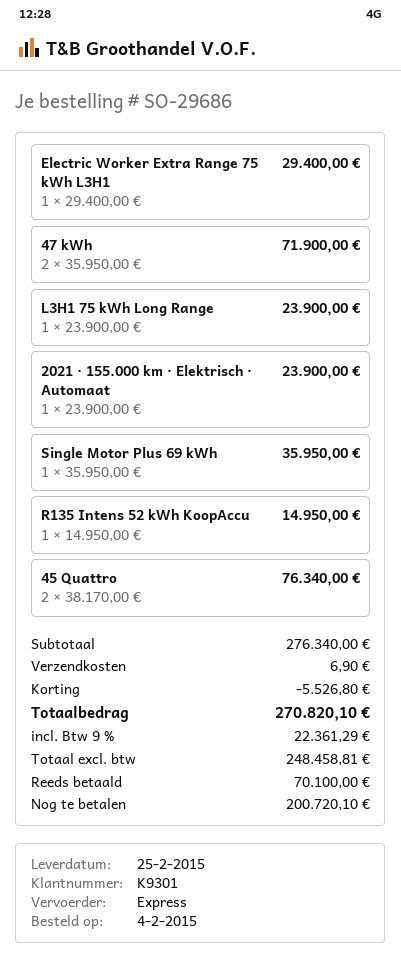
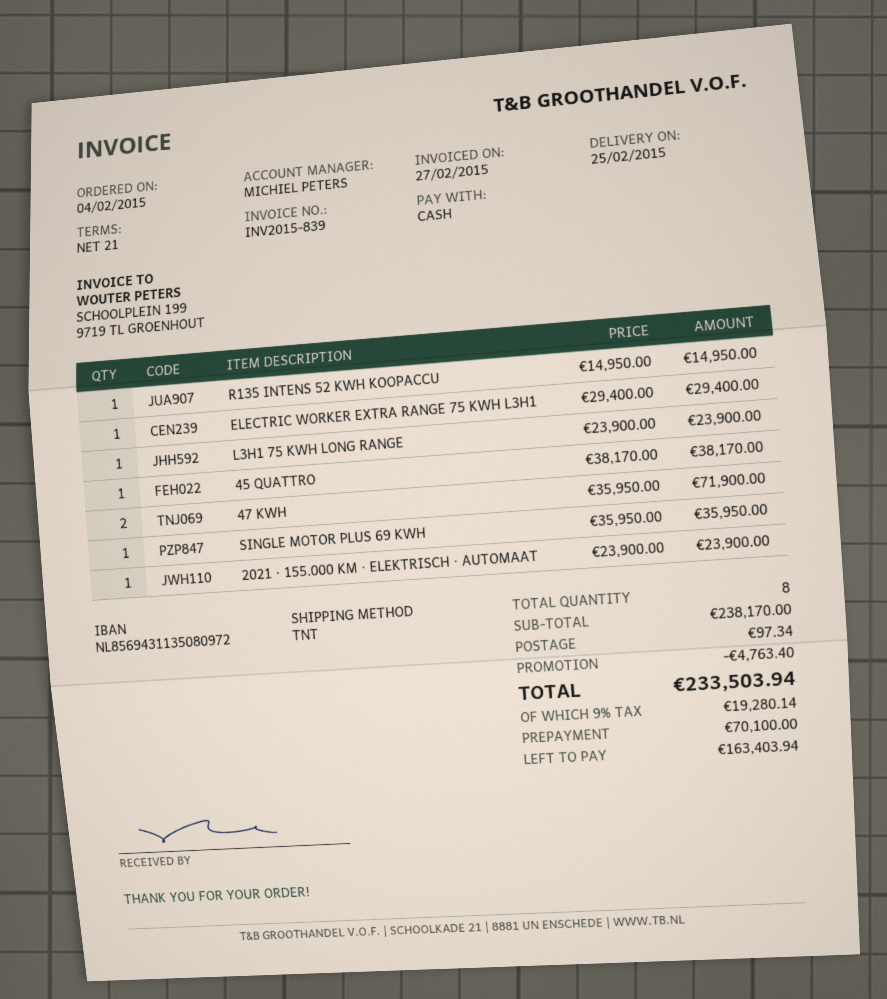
shipping method: express -> TNT
45 Quattro: 2 x 38170.00 = 76340.00 -> 1 x 38170.00 = 38170.00
subtotal: 276340.00 -> 238170.00
discount: 5526.80 -> 4763.40
shipping: 6.90 -> 97.34
tax: 9% = 22361.29 -> 9% = 19280.14
total: 270820.10 -> 233503.94
balance: 200720.10 -> 163403.94

